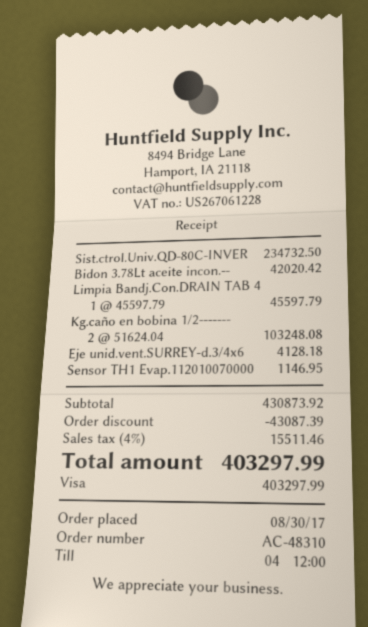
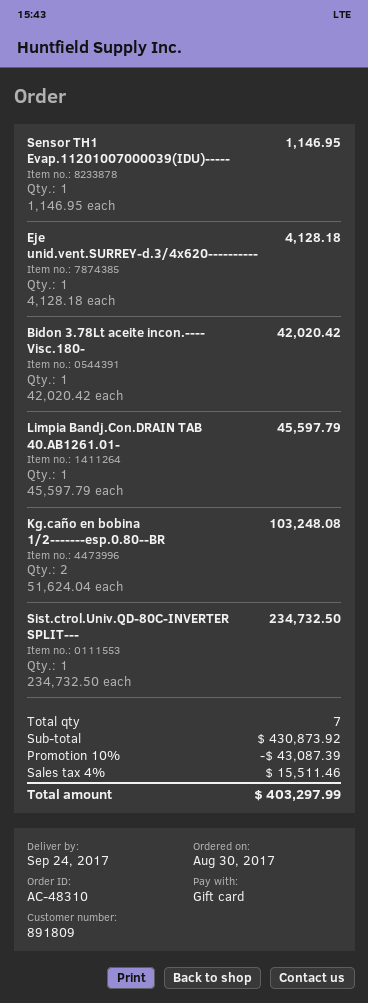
payment method: Visa -> gift card

